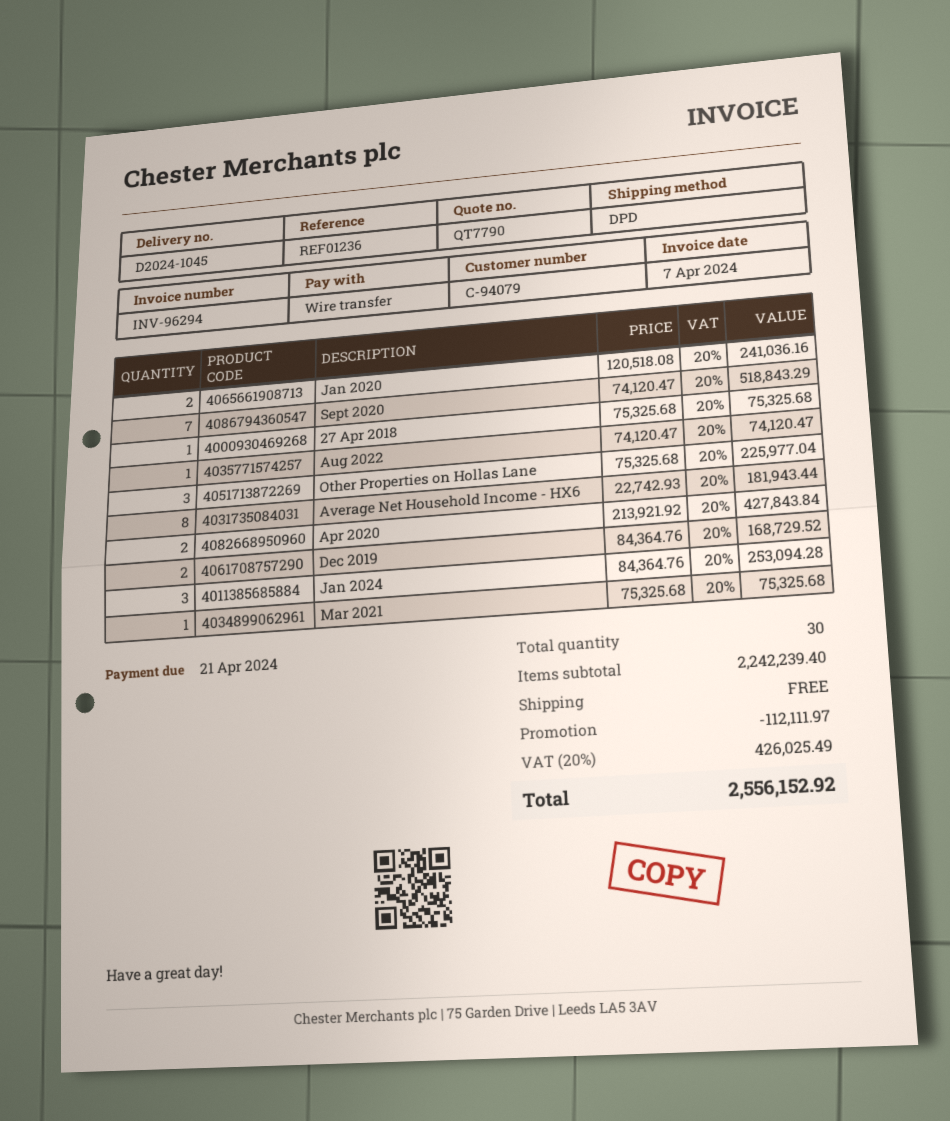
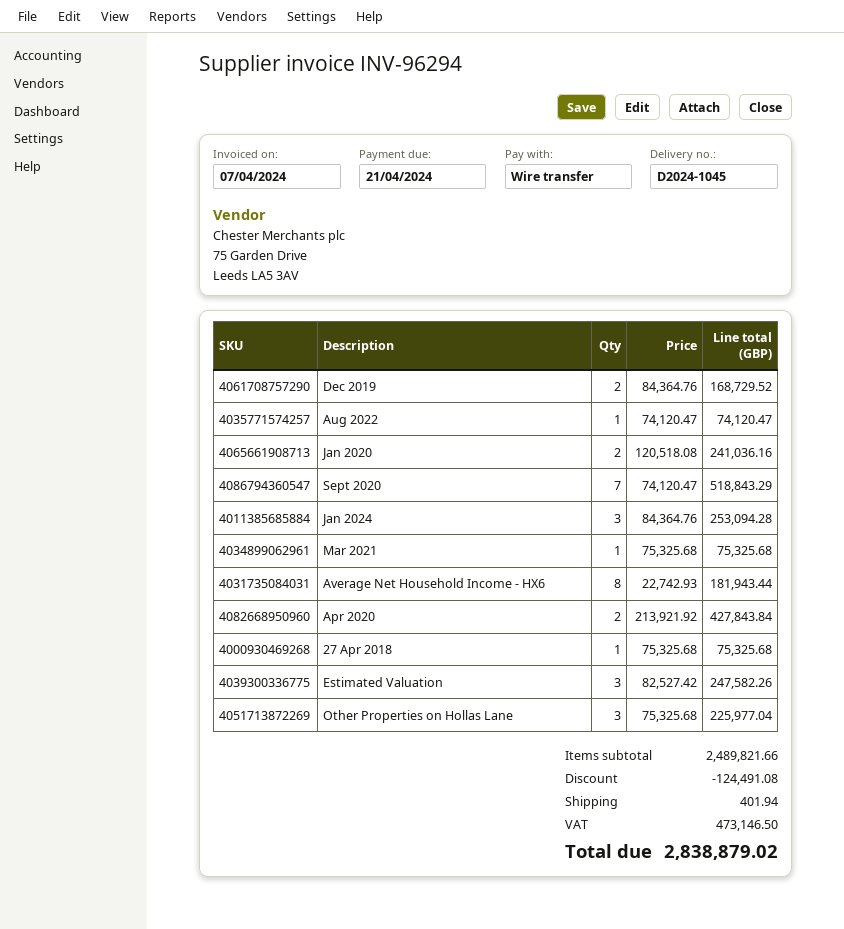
Estimated Valuation: none -> 3 x 82527.42 = 247582.26
subtotal: 2242239.40 -> 2489821.66
discount: 112111.97 -> 124491.08
shipping: 0.00 -> 401.94
tax: 426025.49 -> 473146.50
total: 2556152.92 -> 2838879.02

